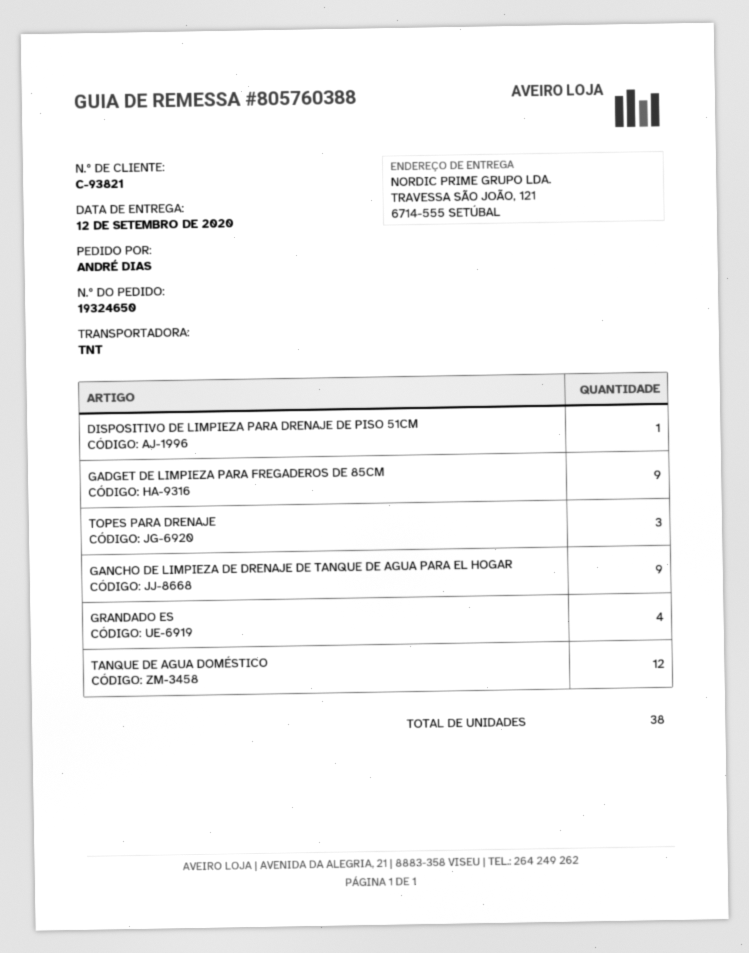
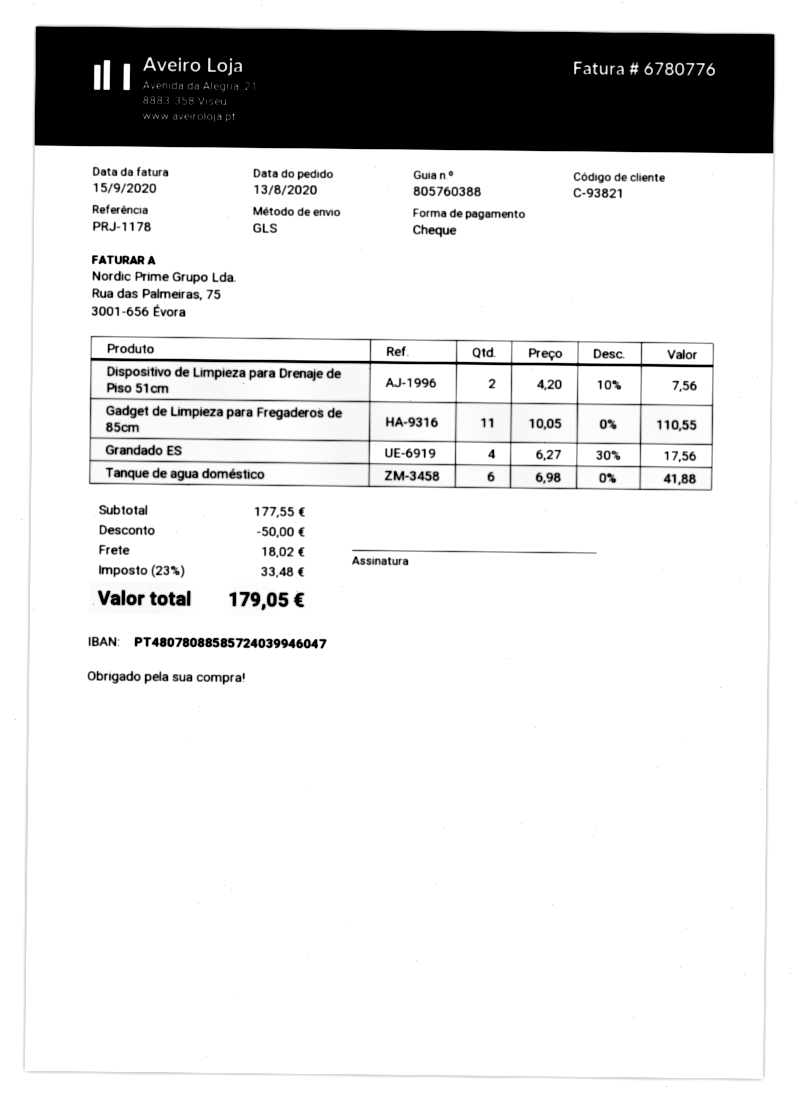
shipping method: TNT -> GLS
DISPOSITIVO DE LIMPIEZA PARA DRENAJE DE PISO 51CM: 1 -> 2
GADGET DE LIMPIEZA PARA FREGADEROS DE 85CM: 9 -> 11
TOPES PARA DRENAJE: 3 -> none
GANCHO DE LIMPIEZA DE DRENAJE DE TANQUE DE AGUA PARA EL HOGAR: 9 -> none
TANQUE DE AGUA DOMÉSTICO: 12 -> 6

